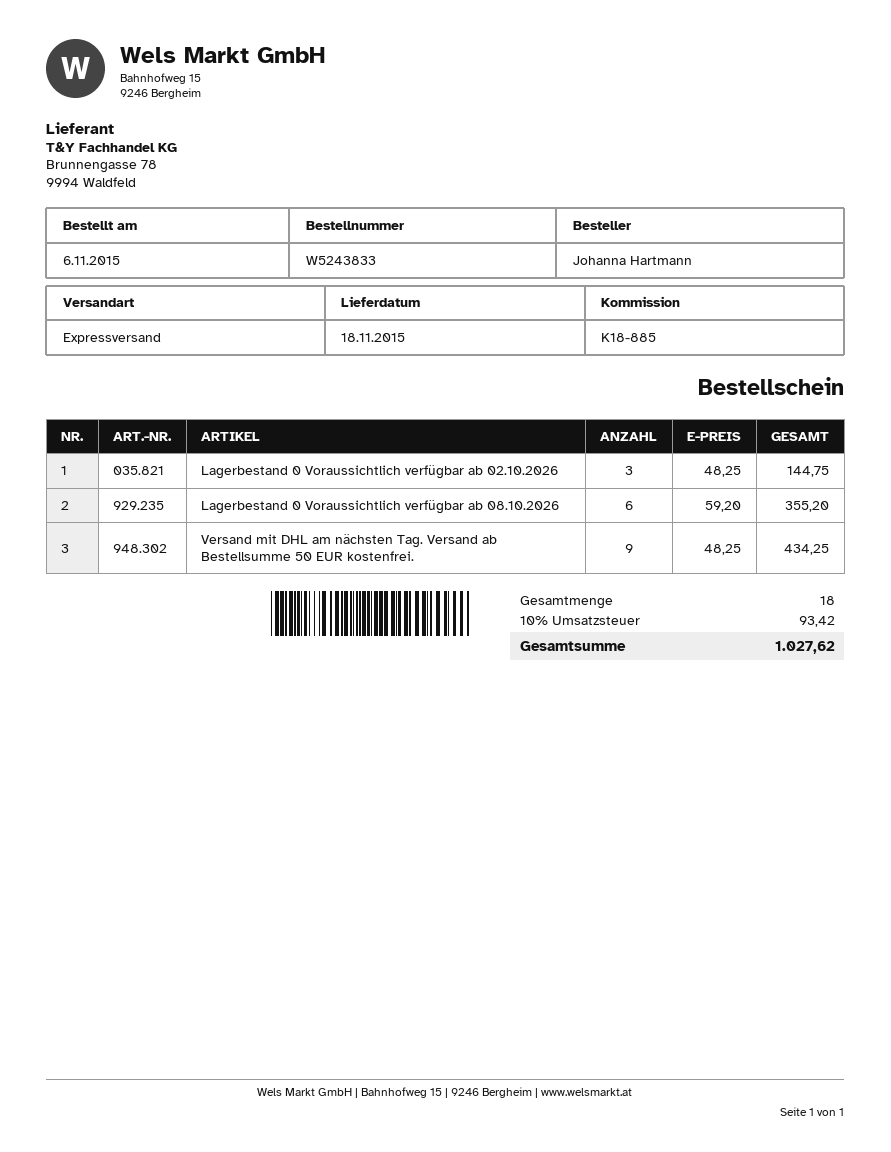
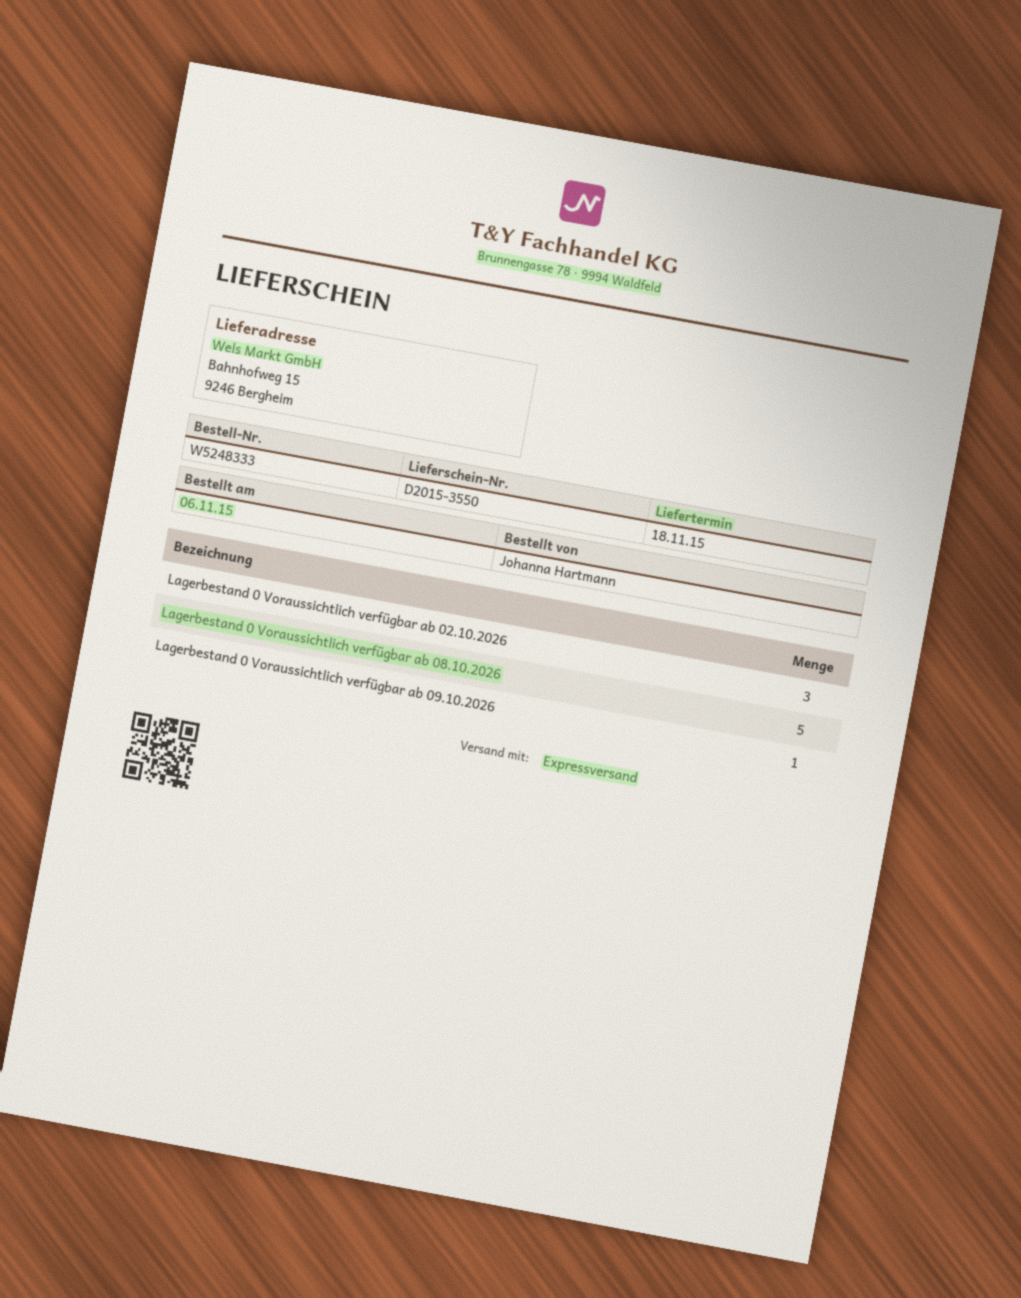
order number: W5243833 -> W5248333
Lagerbestand 0 Voraussichtlich verfügbar ab 08.10.2026: 6 -> 5
Versand mit DHL am nächsten Tag. Versand ab Bestellsumme 50 EUR kostenfrei.: 9 -> none
Lagerbestand 0 Voraussichtlich verfügbar ab 09.10.2026: none -> 1

